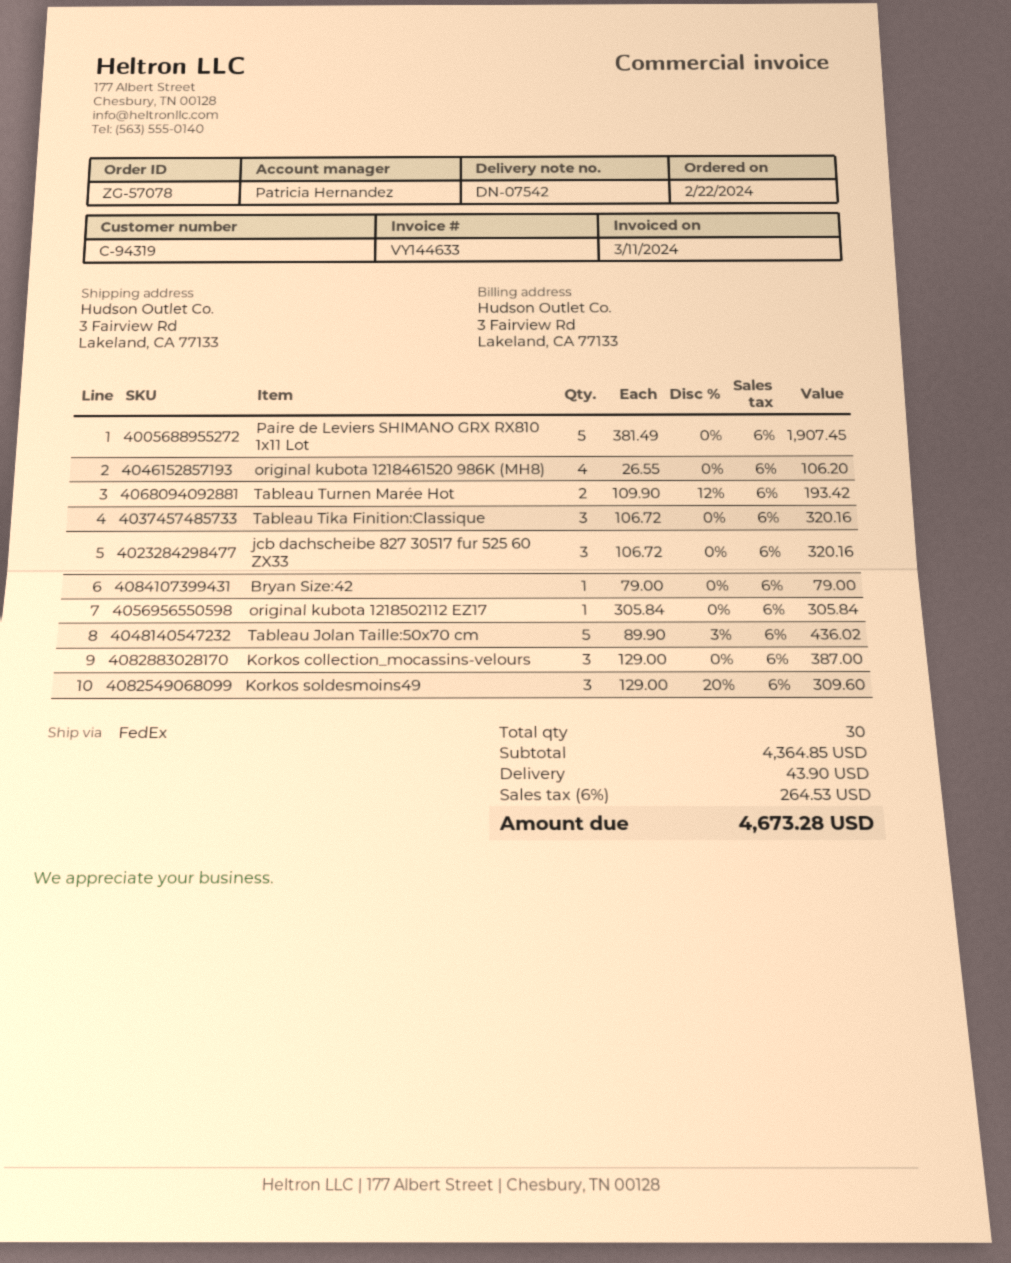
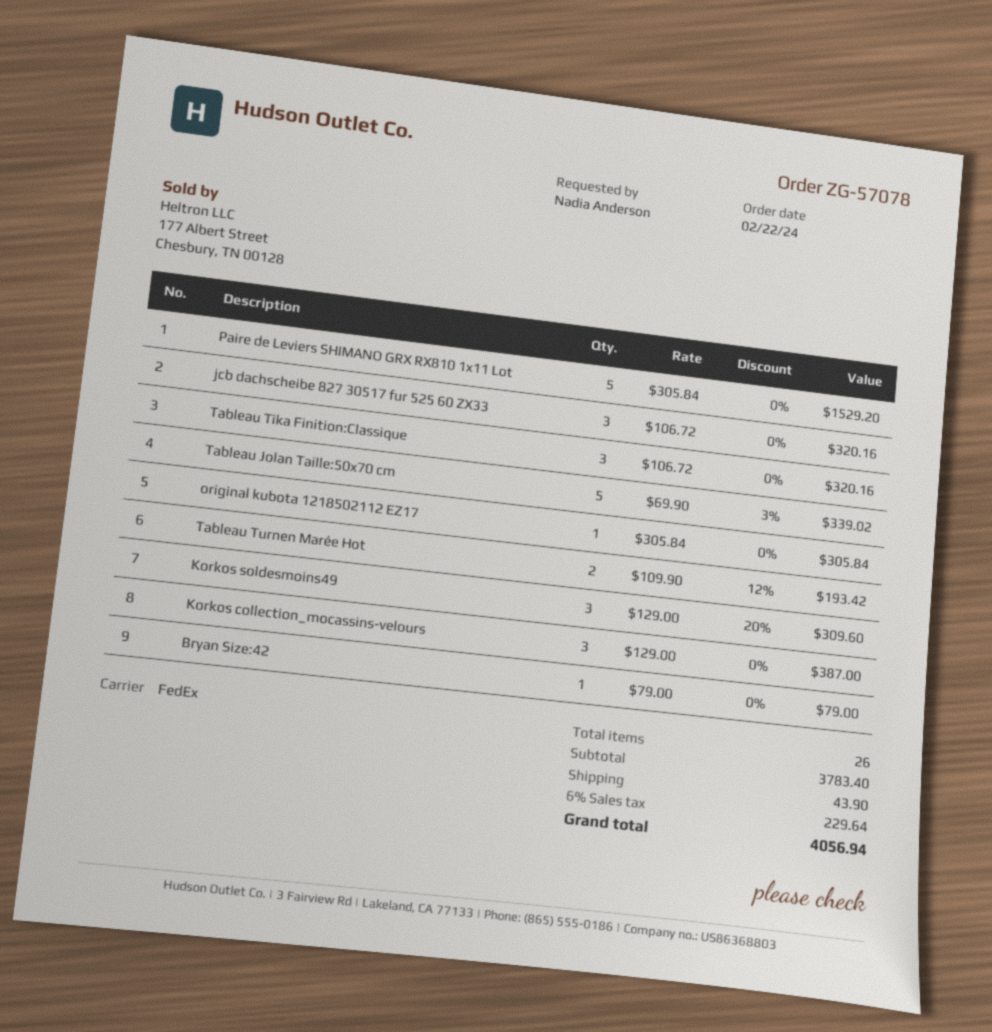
Paire de Leviers SHIMANO GRX RX810 1x11 Lot: 5 x 381.49 = 1907.45 -> 5 x 305.84 = 1529.20
original kubota 1218461520 986K (MH8): 4 x 26.55 = 106.20 -> none
Tableau Jolan Taille:50x70 cm: 5 x 89.90 - 3% = 436.02 -> 5 x 69.90 - 3% = 339.02
total quantity: 30 -> 26
subtotal: 4364.85 -> 3783.40
tax: 6% = 264.53 -> 6% = 229.64
total: 4673.28 -> 4056.94

